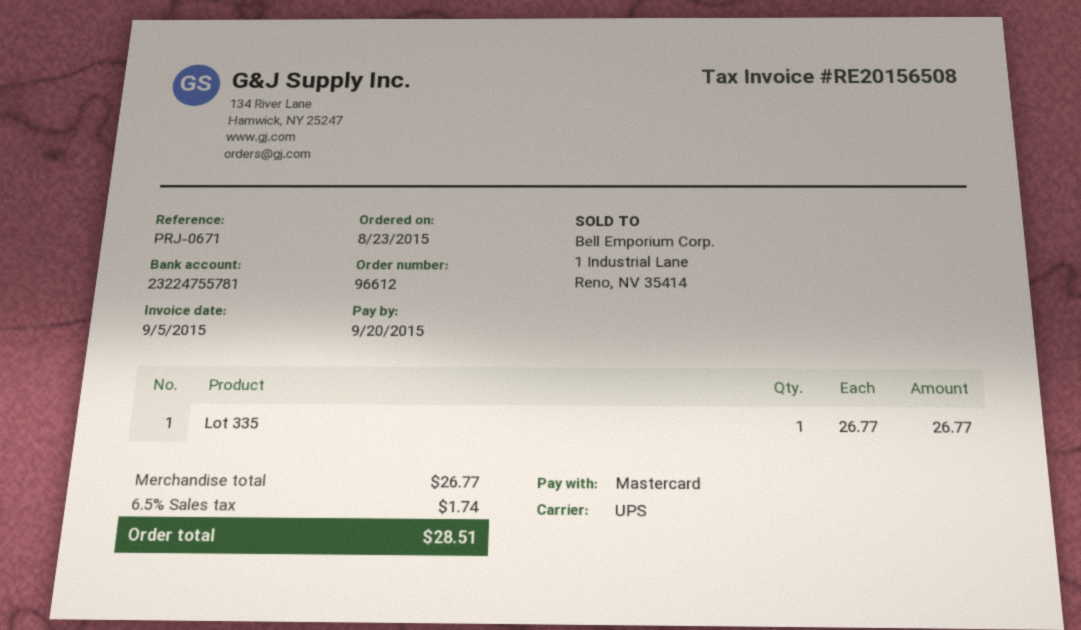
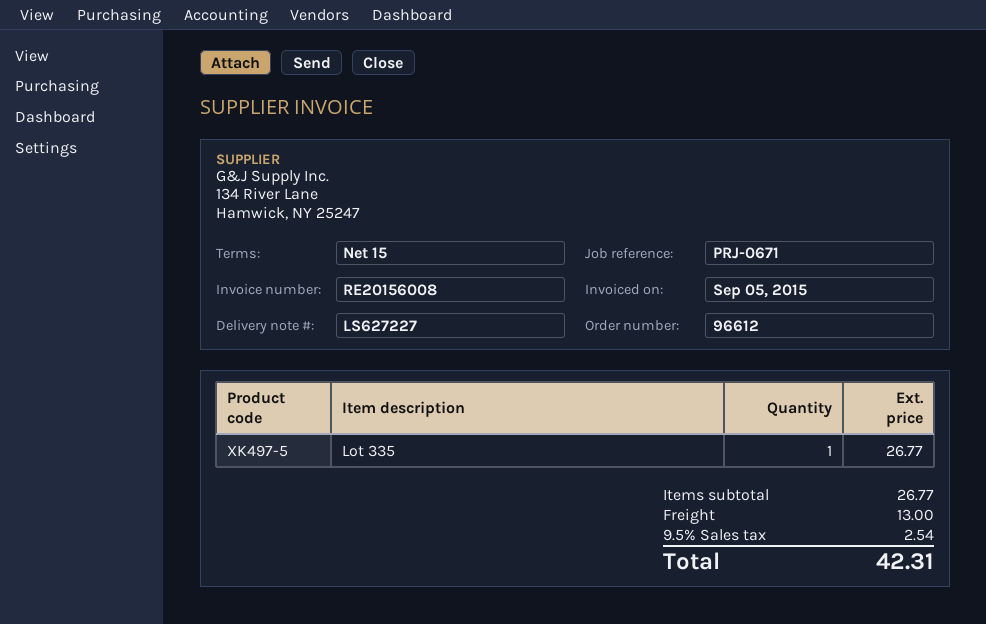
invoice number: RE20156508 -> RE20156008
shipping: none -> 13.00
tax: 6.5% = 1.74 -> 9.5% = 2.54
total: 28.51 -> 42.31

